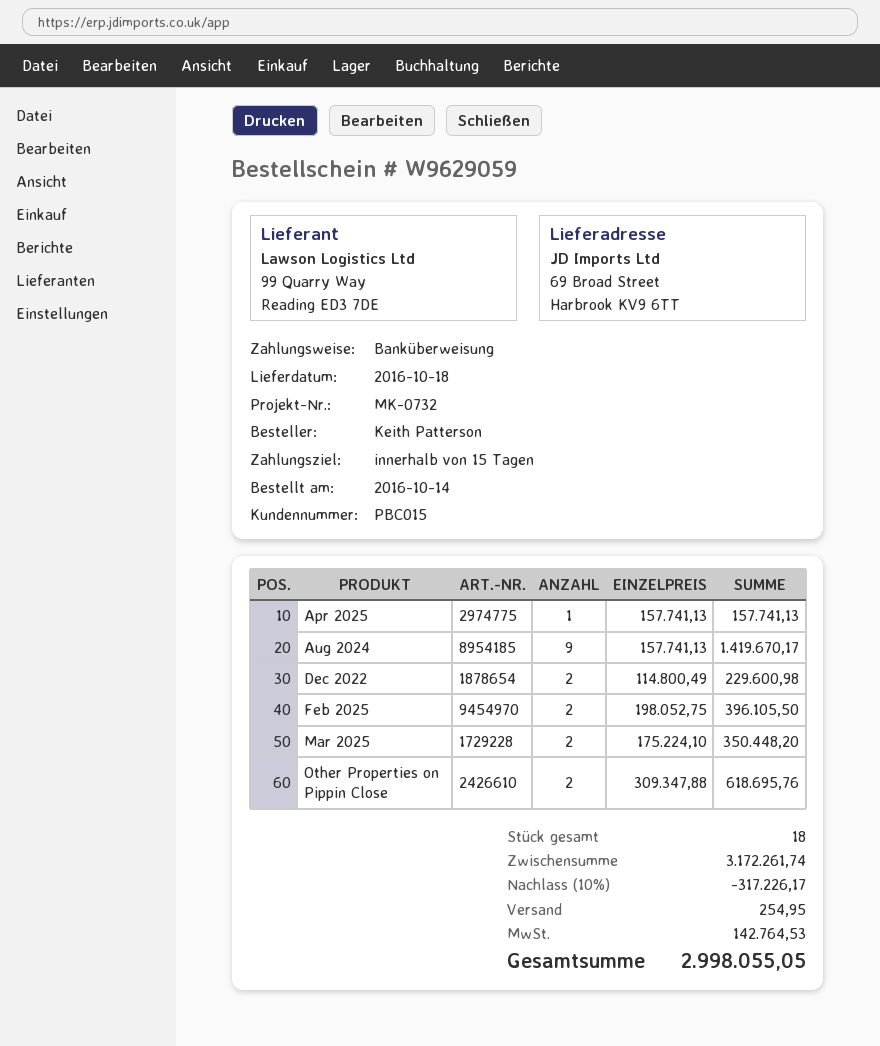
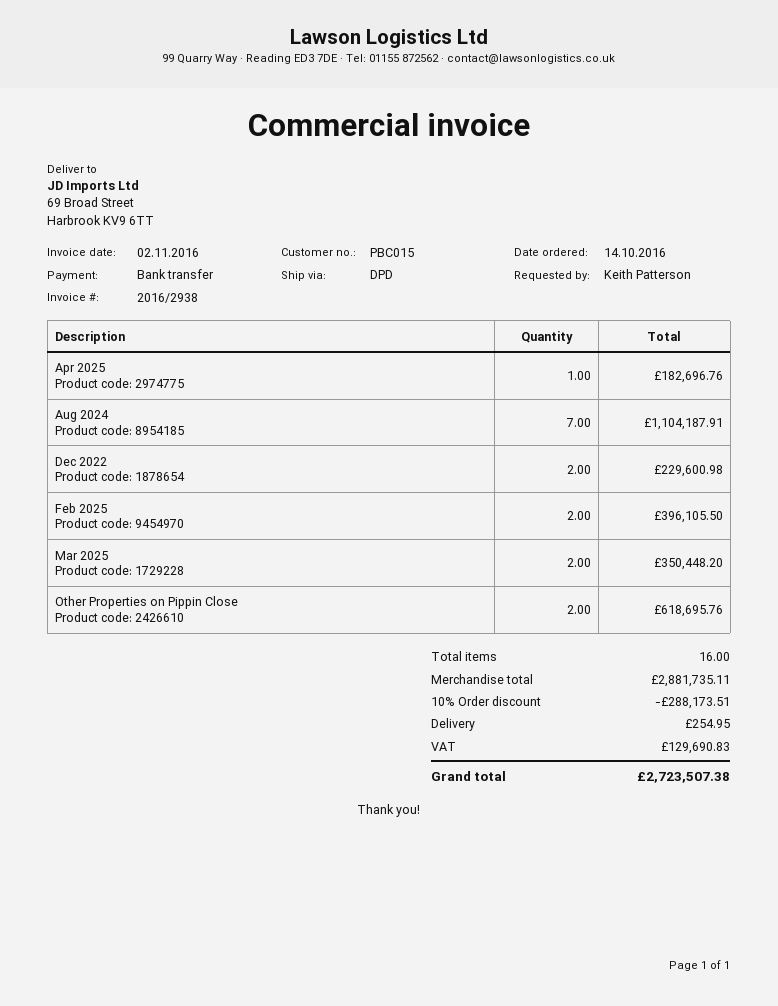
Apr 2025: 1 for 157741.13 -> 1 for 182696.76
Aug 2024: 9 for 1419670.17 -> 7 for 1104187.91
total quantity: 18 -> 16
subtotal: 3172261.74 -> 2881735.11
discount: 10% = 317226.17 -> 10% = 288173.51
tax: 142764.53 -> 129690.83
total: 2998055.05 -> 2723507.38

